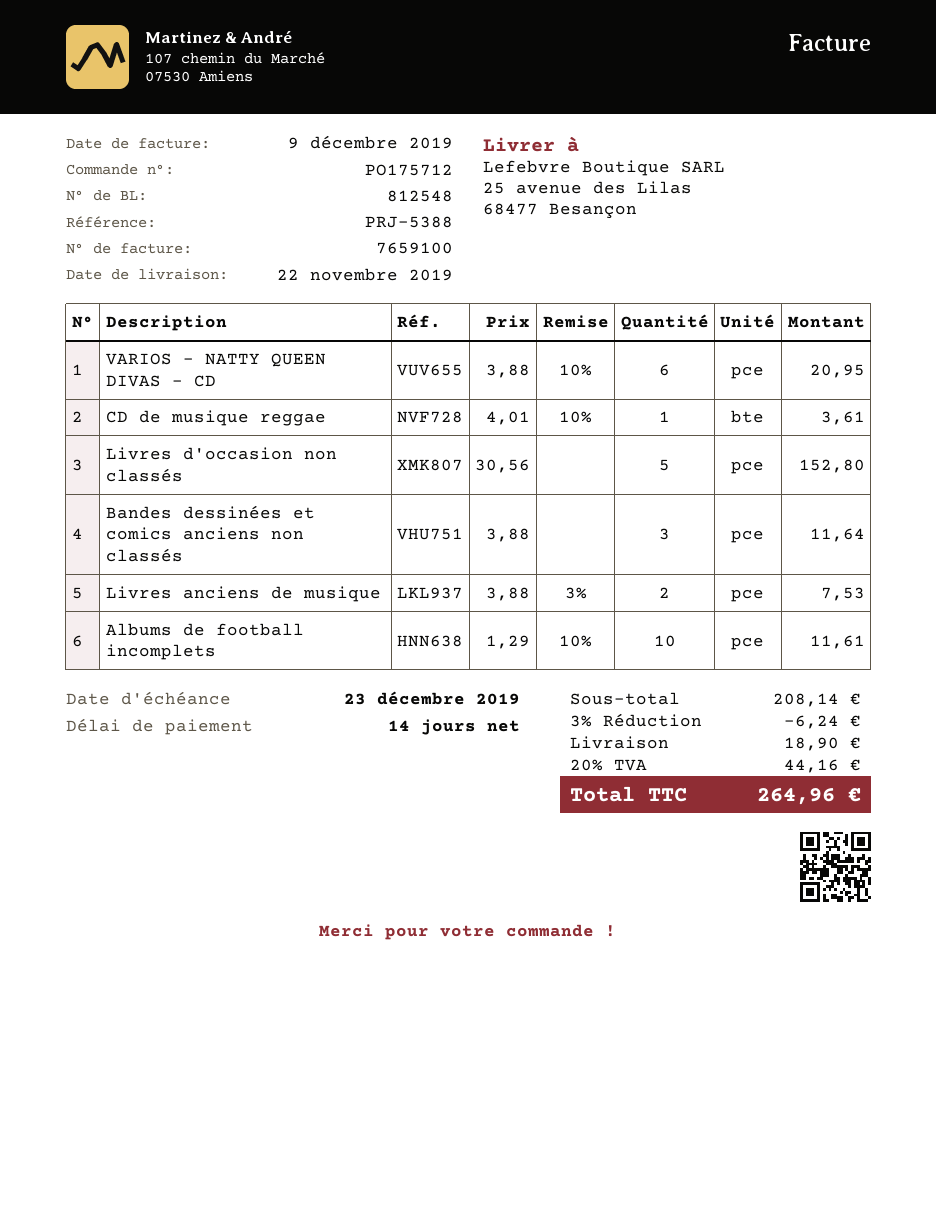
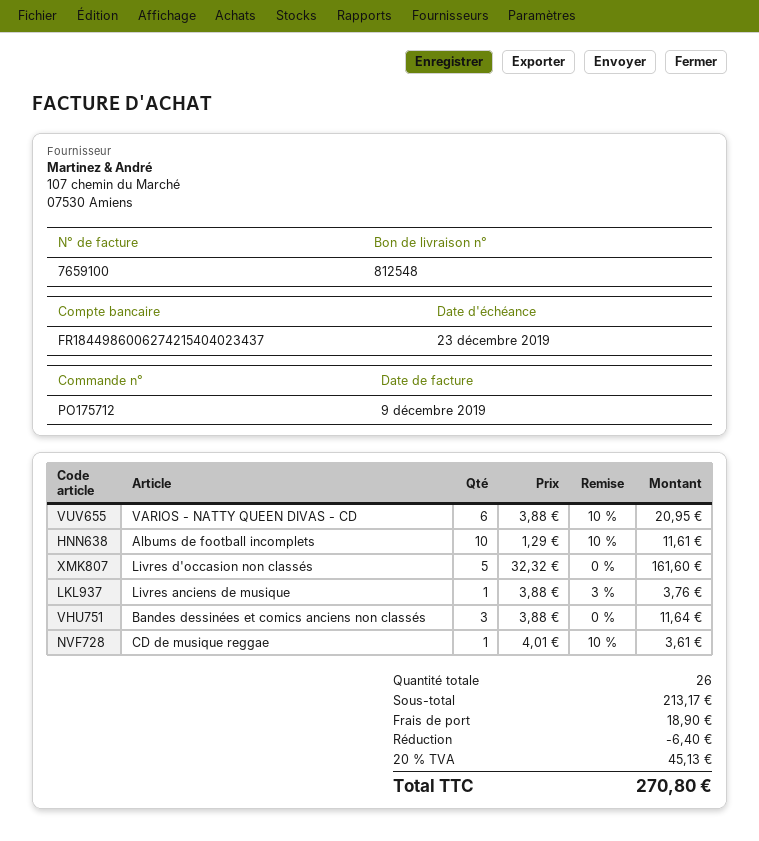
Livres d'occasion non classés: 5 x 30.56 = 152.80 -> 5 x 32.32 = 161.60
Livres anciens de musique: 2 x 3.88 - 3% = 7.53 -> 1 x 3.88 - 3% = 3.76
subtotal: 208.14 -> 213.17
discount: 6.24 -> 6.40
tax: 20% = 44.16 -> 20% = 45.13
total: 264.96 -> 270.80

